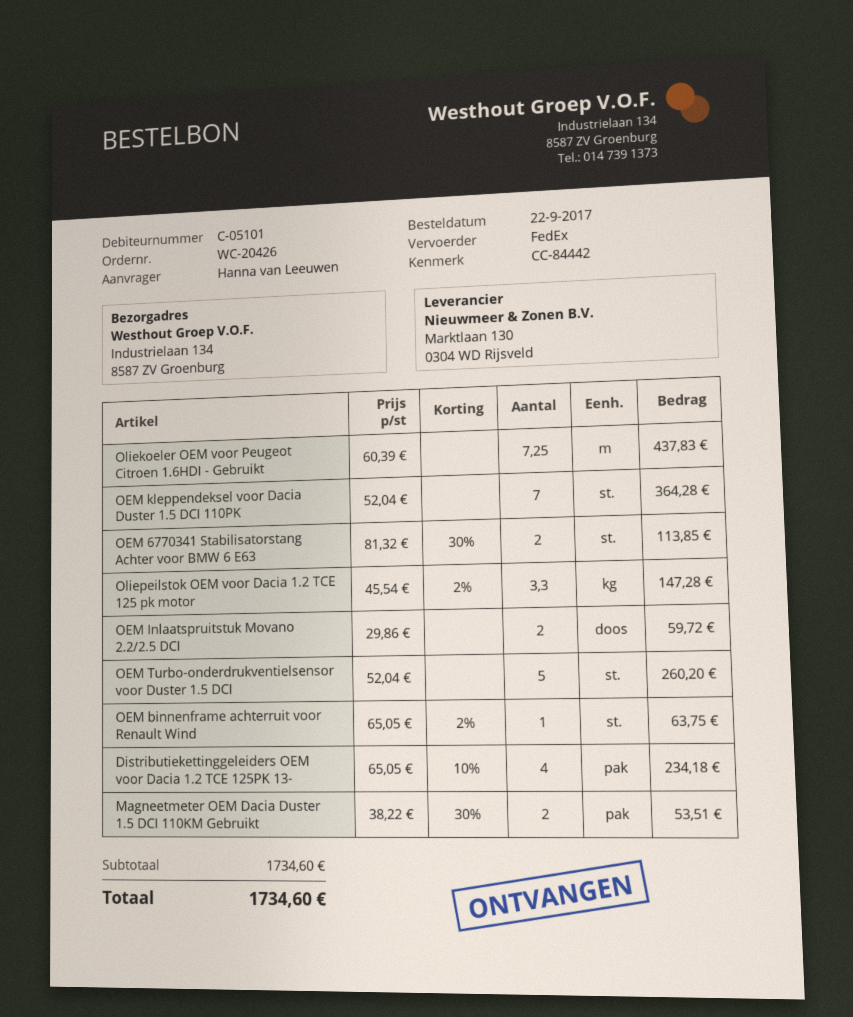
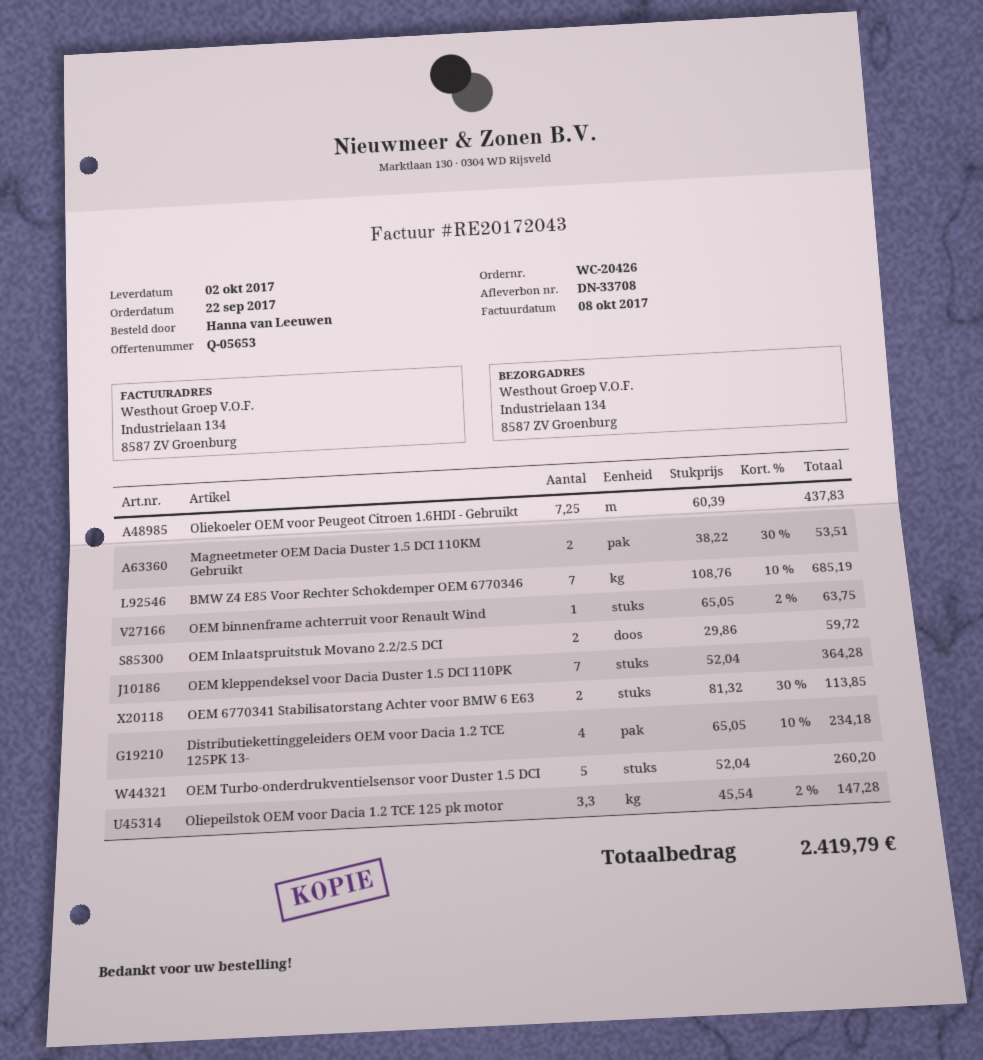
BMW Z4 E85 Voor Rechter Schokdemper OEM 6770346: none -> 7 x 108.76 - 10% = 685.19
total: 1734.60 -> 2419.79

